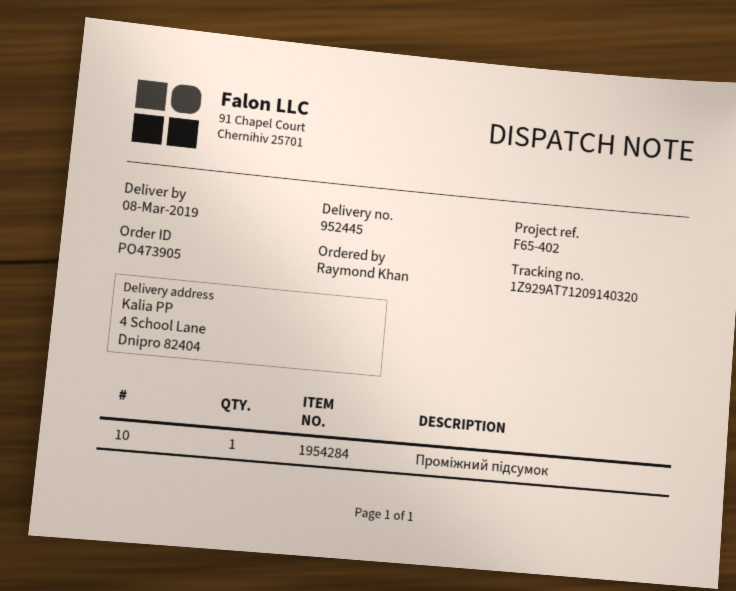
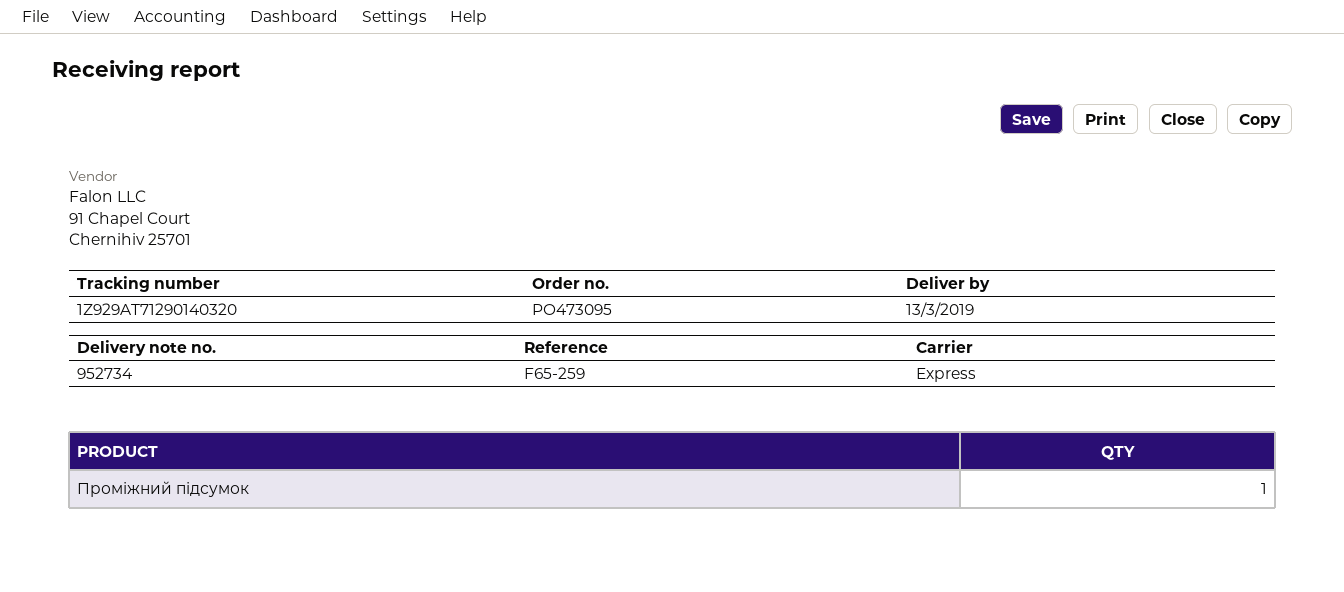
order number: PO473905 -> PO473095
delivery note number: 952445 -> 952734
delivery date: 2019-03-08 -> 2019-03-13
reference: F65-402 -> F65-259
tracking number: 1Z929AT71209140320 -> 1Z929AT71290140320

